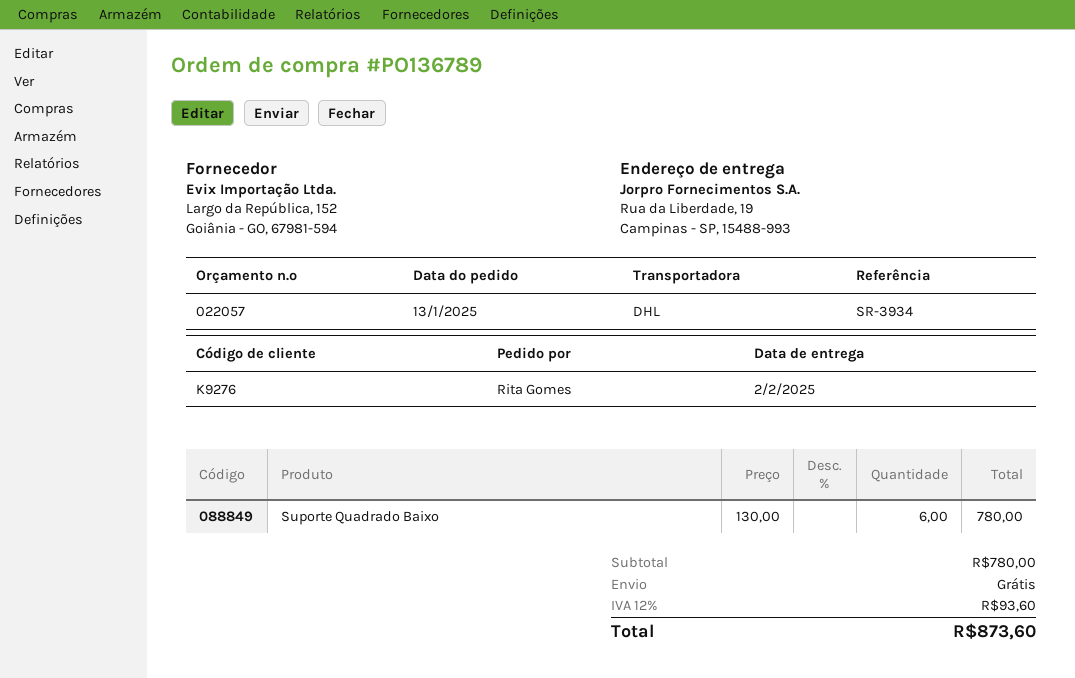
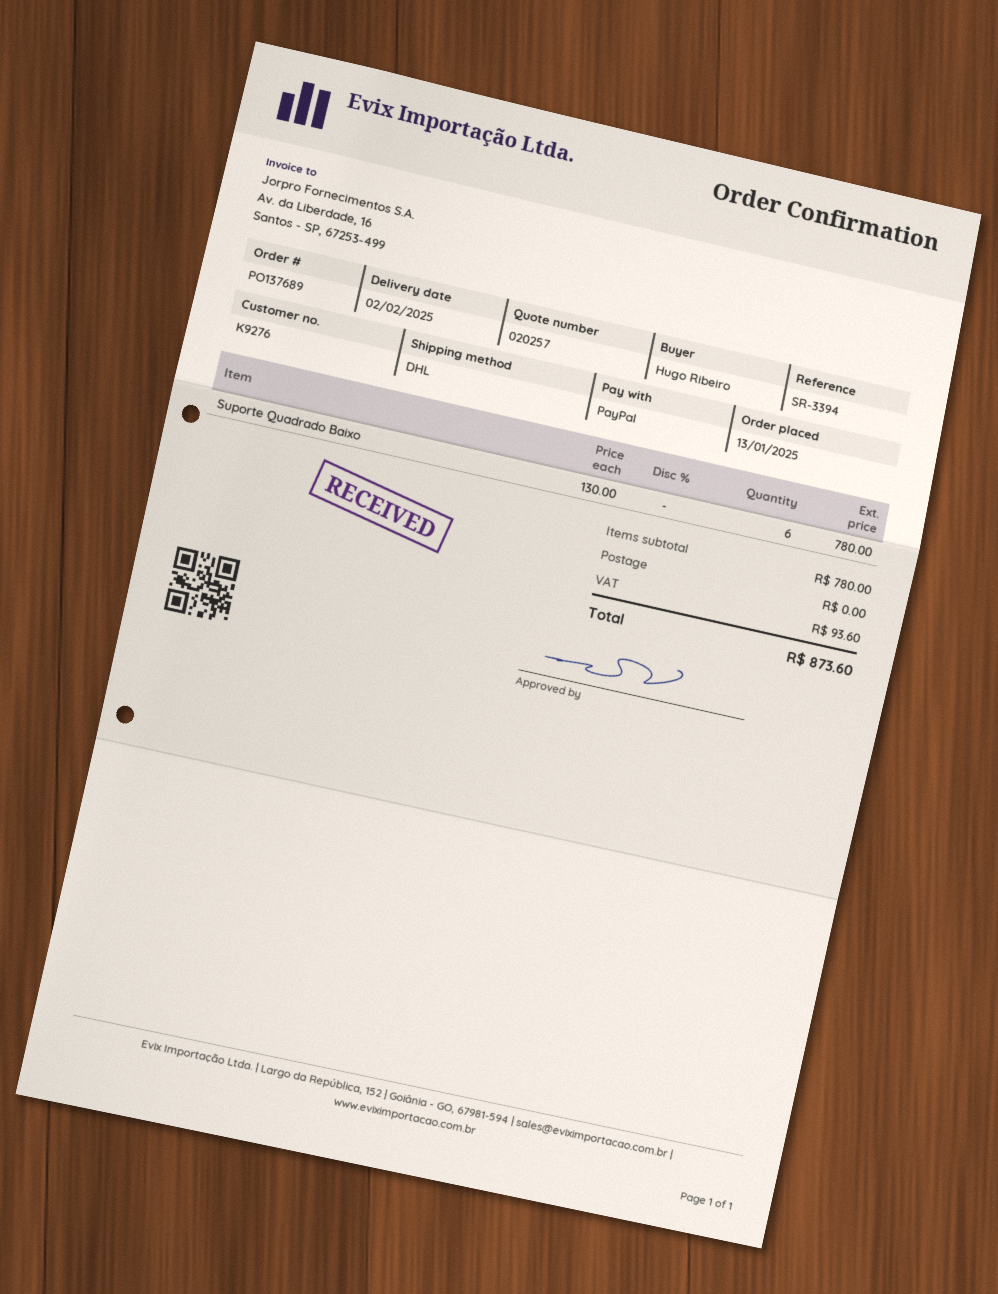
quote number: 022057 -> 020257
order number: PO136789 -> PO137689
reference: SR-3934 -> SR-3394
ordered by: Rita Gomes -> Hugo Ribeiro

